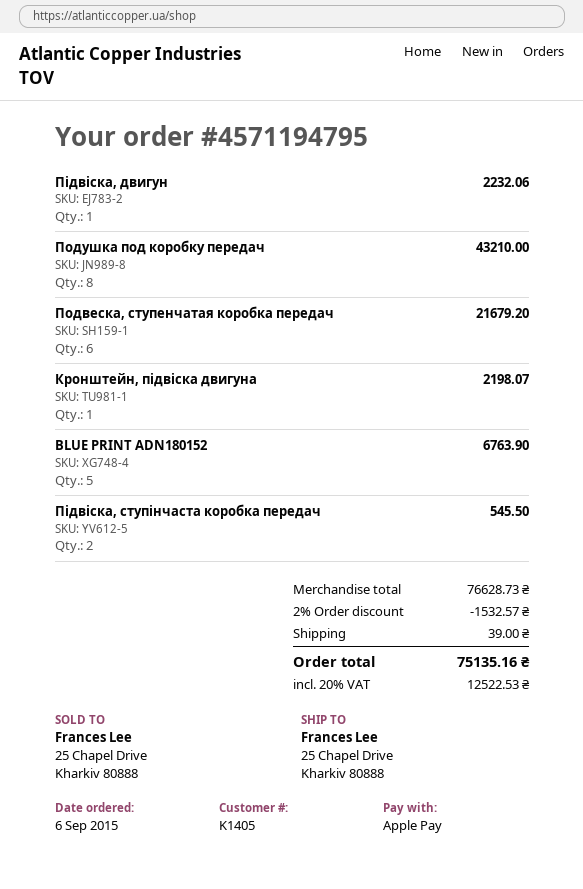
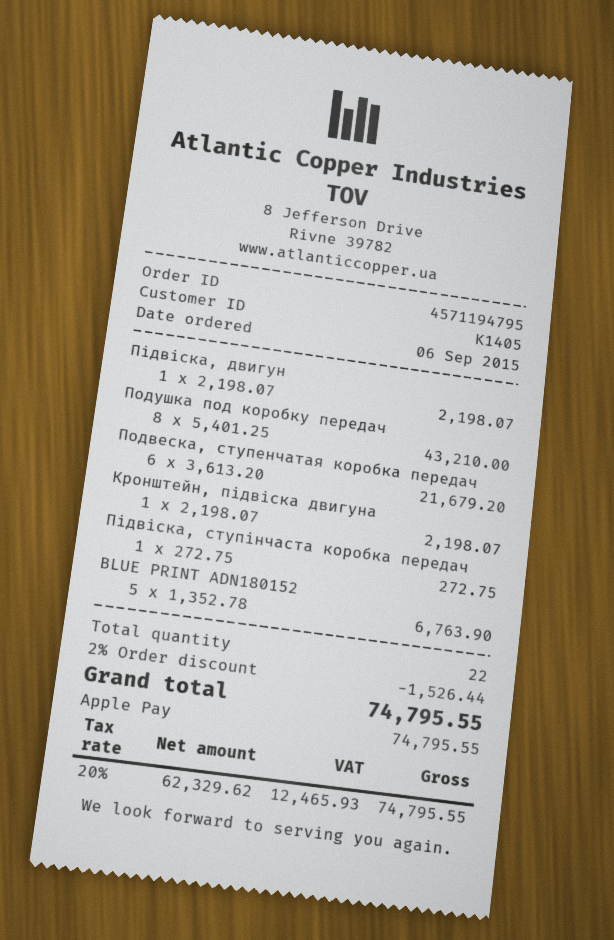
Підвіска, двигун: 1 for 2232.06 -> 1 for 2198.07
Підвіска, ступінчаста коробка передач: 2 for 545.50 -> 1 for 272.75
discount: 2% = 1532.57 -> 2% = 1526.44
shipping: 39.00 -> none
tax: 20% = 12522.53 -> 20% = 12465.93
total: 75135.16 -> 74795.55

